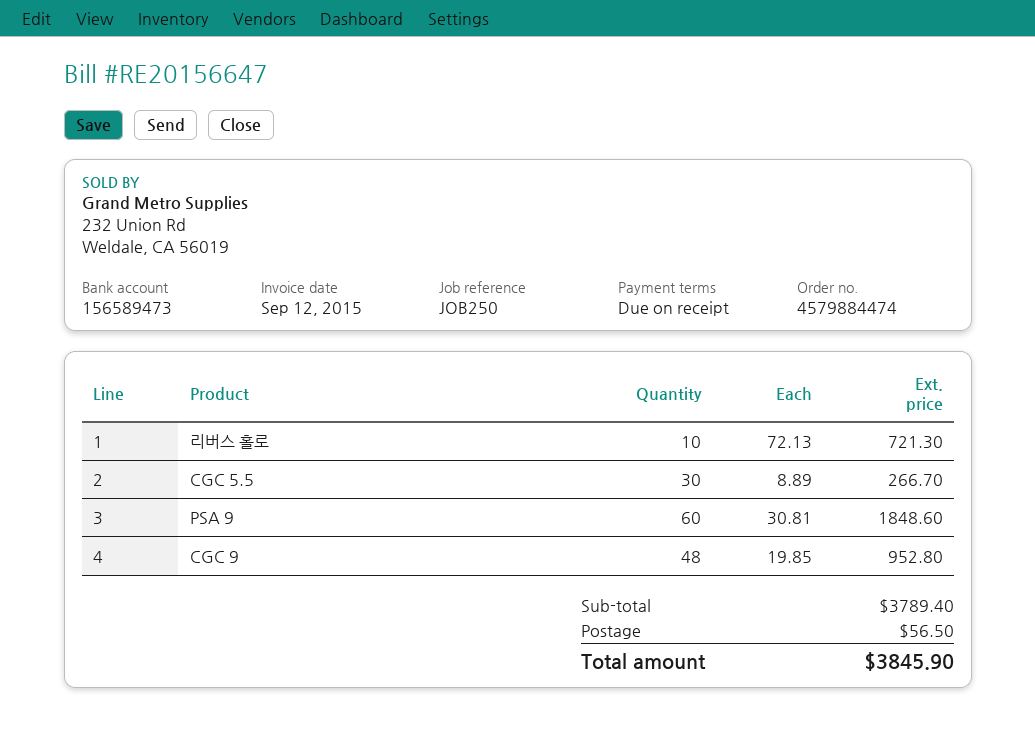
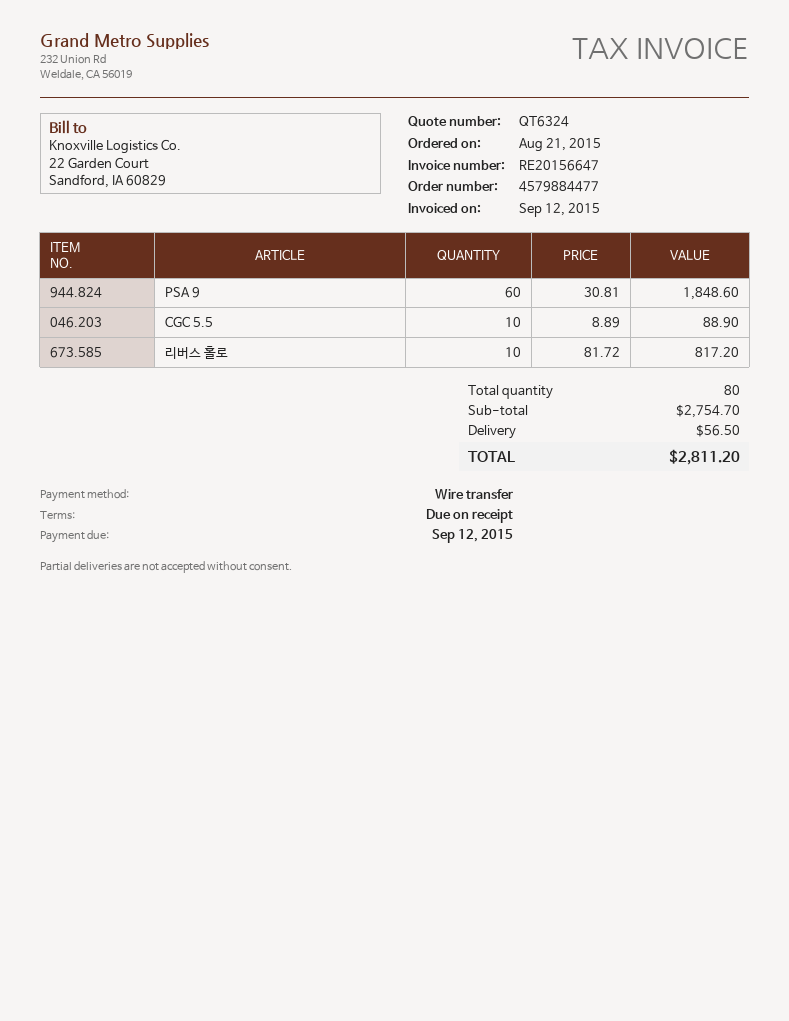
order number: 4579884474 -> 4579884477
리버스 홀로: 10 x 72.13 = 721.30 -> 10 x 81.72 = 817.20
CGC 5.5: 30 x 8.89 = 266.70 -> 10 x 8.89 = 88.90
CGC 9: 48 x 19.85 = 952.80 -> none
subtotal: 3789.40 -> 2754.70
total: 3845.90 -> 2811.20

